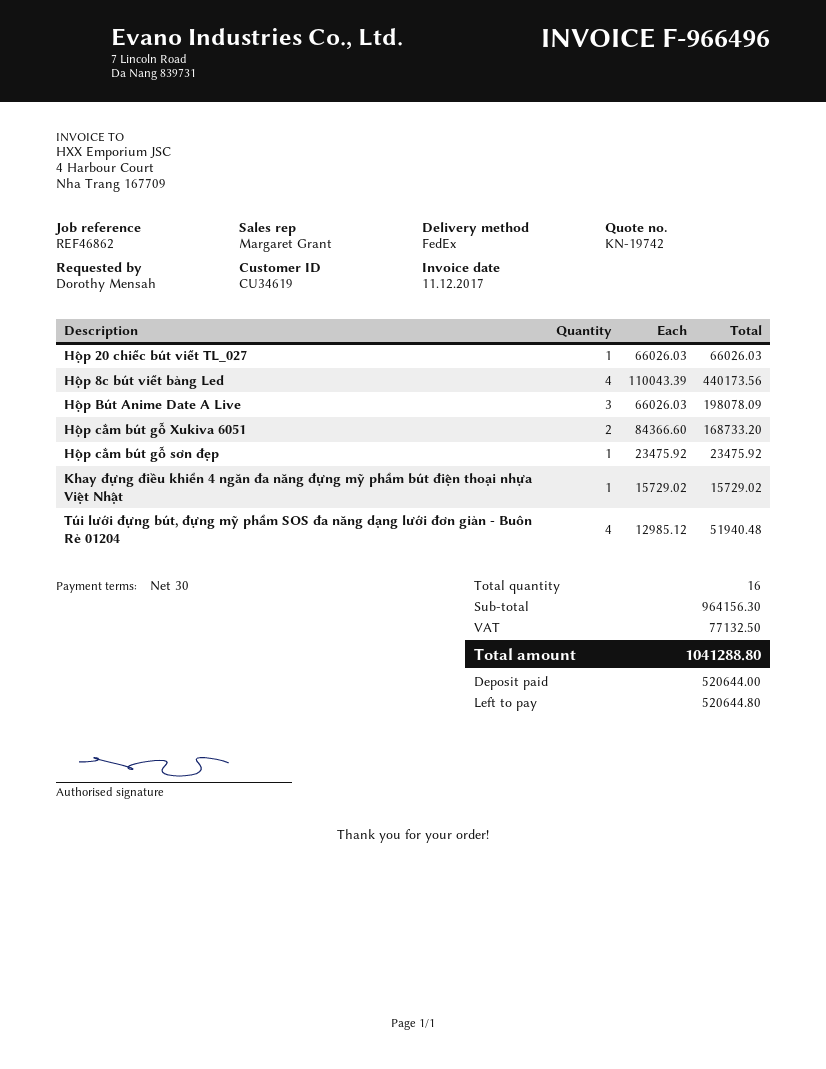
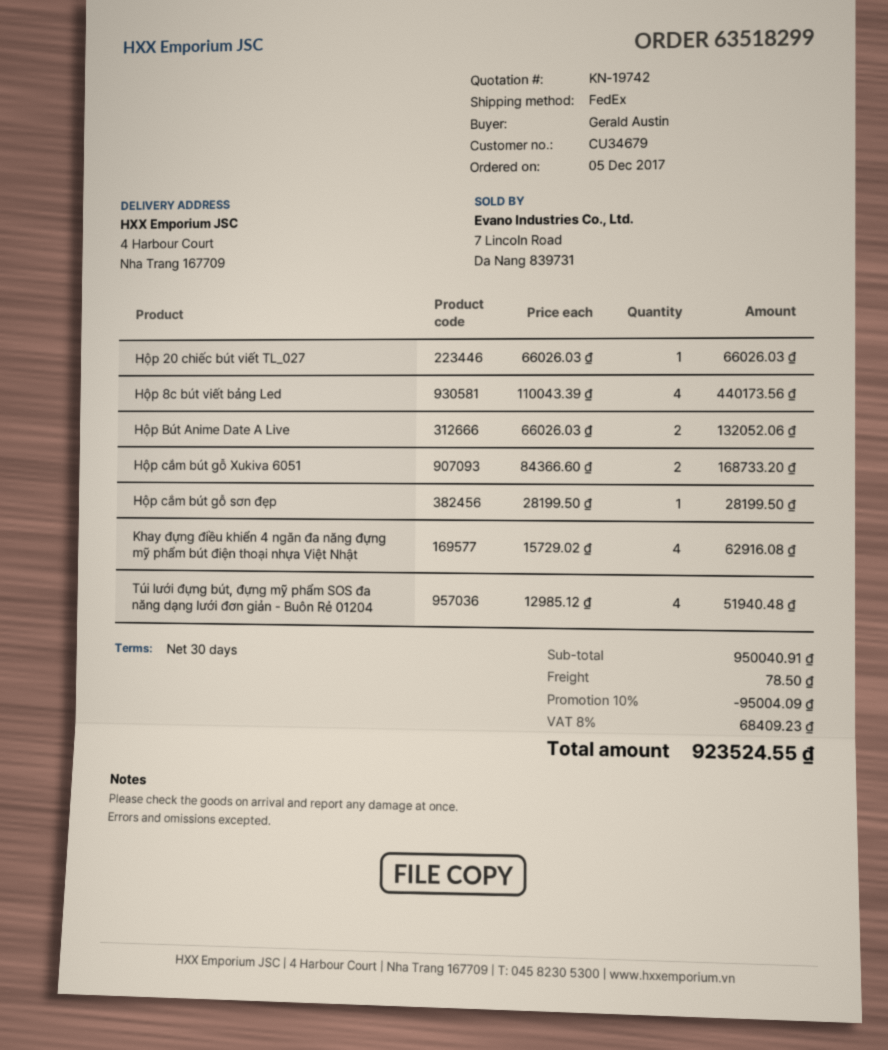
customer number: CU34619 -> CU34679
ordered by: Dorothy Mensah -> Gerald Austin
Hộp Bút Anime Date A Live: 3 x 66026.03 = 198078.09 -> 2 x 66026.03 = 132052.06
Hộp cắm bút gỗ sơn đẹp: 1 x 23475.92 = 23475.92 -> 1 x 28199.50 = 28199.50
Khay đựng điều khiển 4 ngăn đa năng đựng mỹ phẩm bút điện thoại nhựa Việt Nhật: 1 x 15729.02 = 15729.02 -> 4 x 15729.02 = 62916.08
subtotal: 964156.30 -> 950040.91
discount: none -> 10% = 95004.09
shipping: none -> 78.50
tax: 77132.50 -> 68409.23
total: 1041288.80 -> 923524.55

